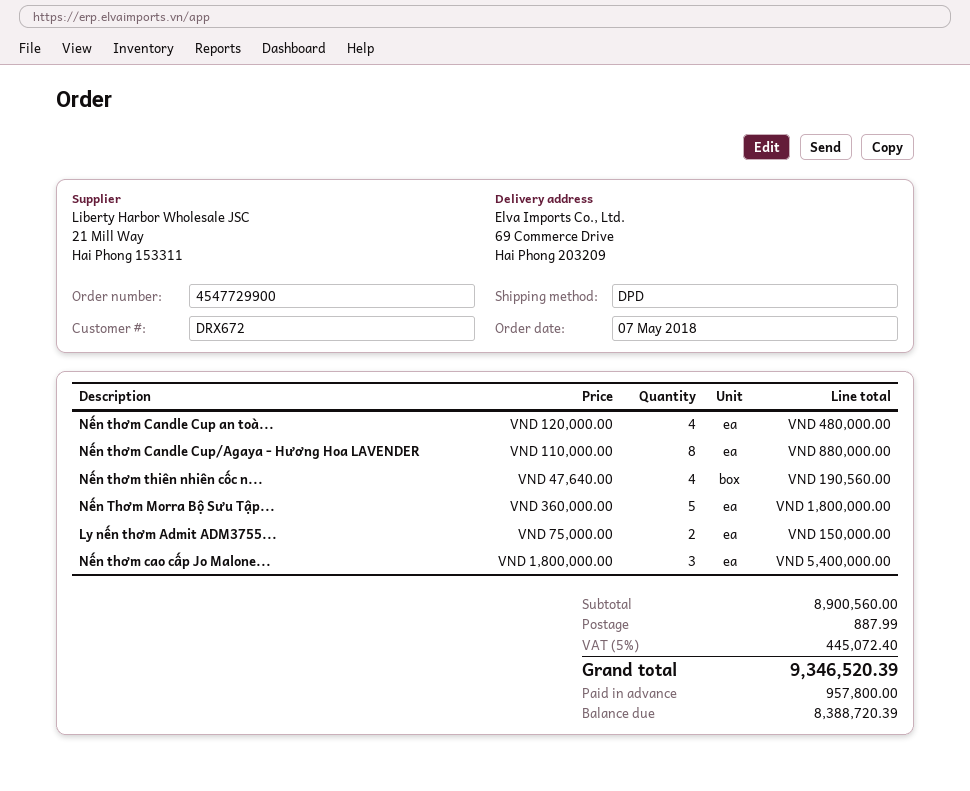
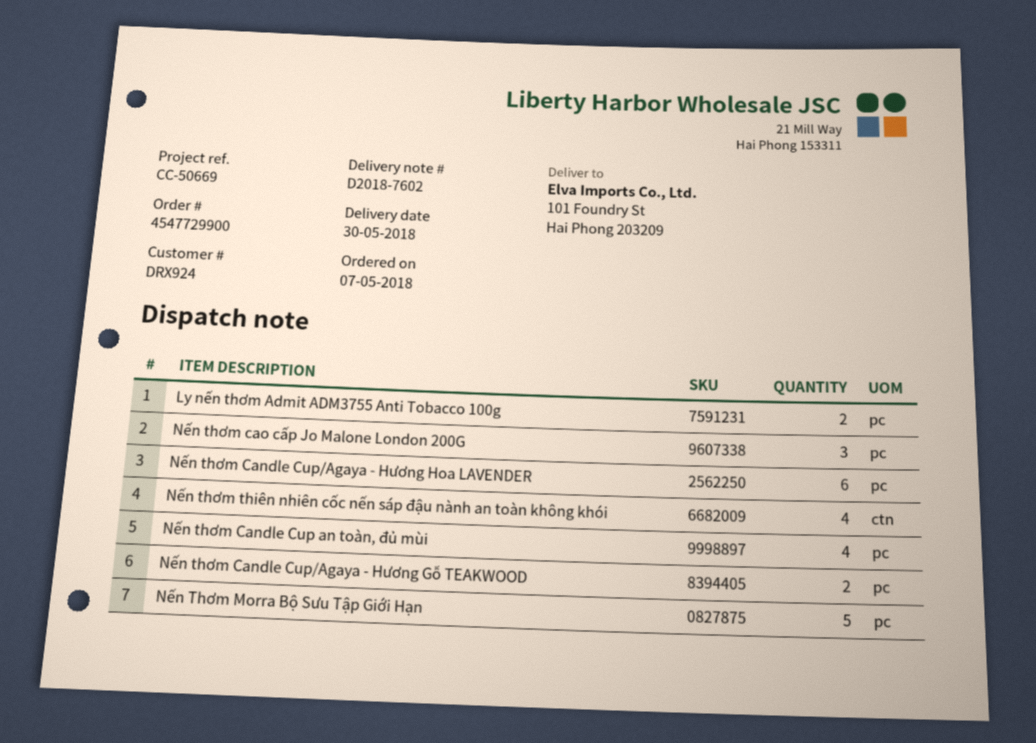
customer number: DRX672 -> DRX924
ship to: 69 Commerce Drive, Hai Phong 203209 -> 101 Foundry St, Hai Phong 203209
Nến thơm Candle Cup/Agaya - Hương Hoa LAVENDER: 8 -> 6
Nến thơm Candle Cup/Agaya - Hương Gỗ TEAKWOOD: none -> 2

